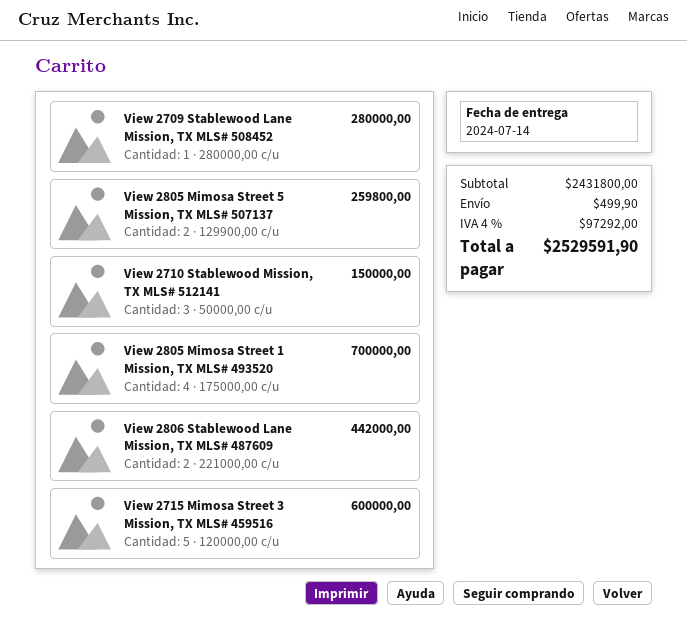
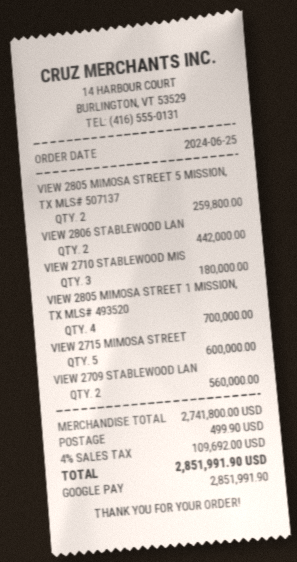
View 2709 Stablewood Lane Mission, TX MLS# 508452: 1 for 280000.00 -> 2 for 560000.00
View 2710 Stablewood Mission, TX MLS# 512141: 3 for 150000.00 -> 3 for 180000.00
subtotal: 2431800.00 -> 2741800.00
tax: 4% = 97292.00 -> 4% = 109692.00
total: 2529591.90 -> 2851991.90

